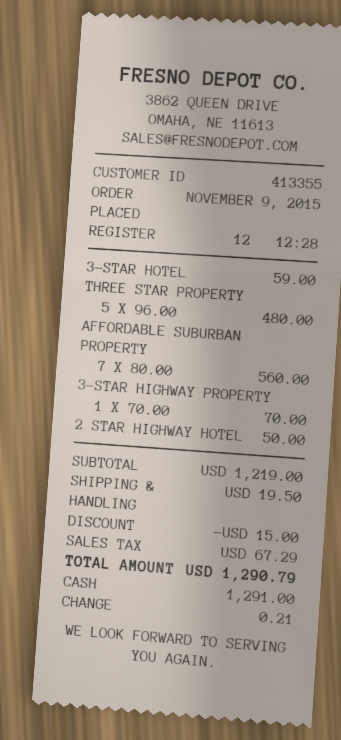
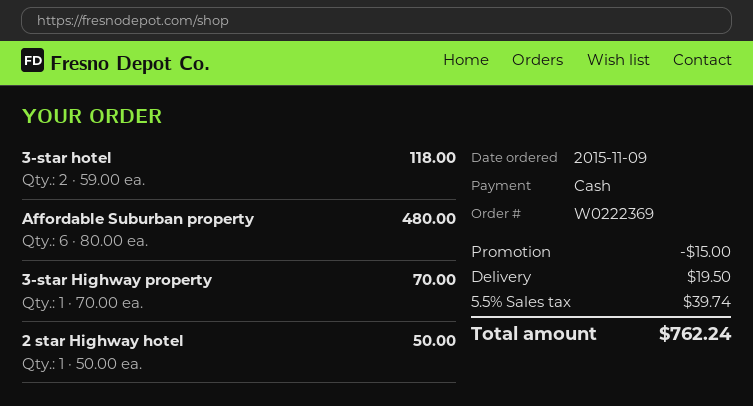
3-STAR HOTEL: 1 x 59.00 = 59.00 -> 2 x 59.00 = 118.00
THREE STAR PROPERTY: 5 x 96.00 = 480.00 -> none
AFFORDABLE SUBURBAN PROPERTY: 7 x 80.00 = 560.00 -> 6 x 80.00 = 480.00
tax: 67.29 -> 39.74
total: 1290.79 -> 762.24

